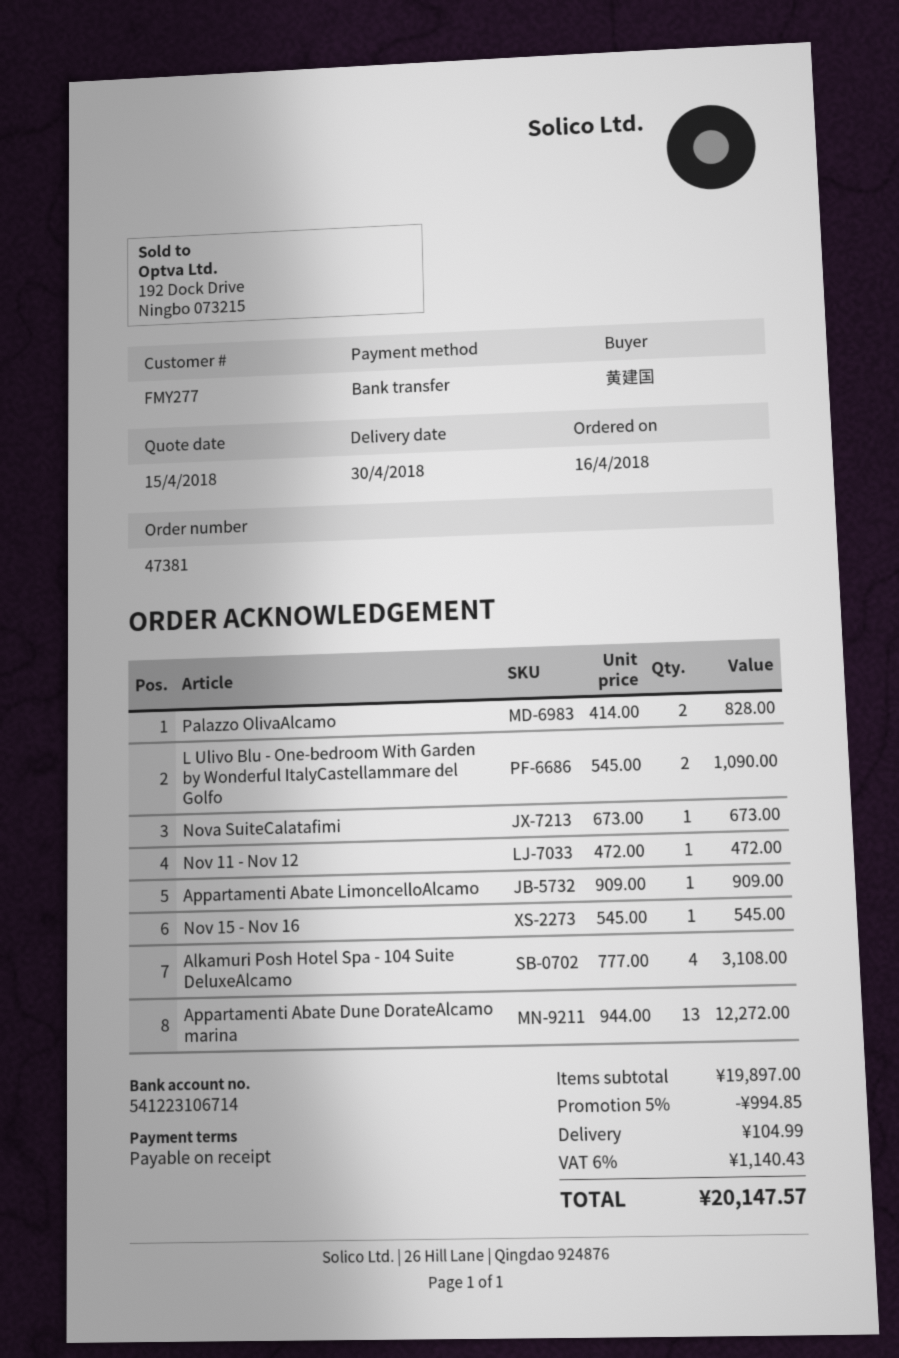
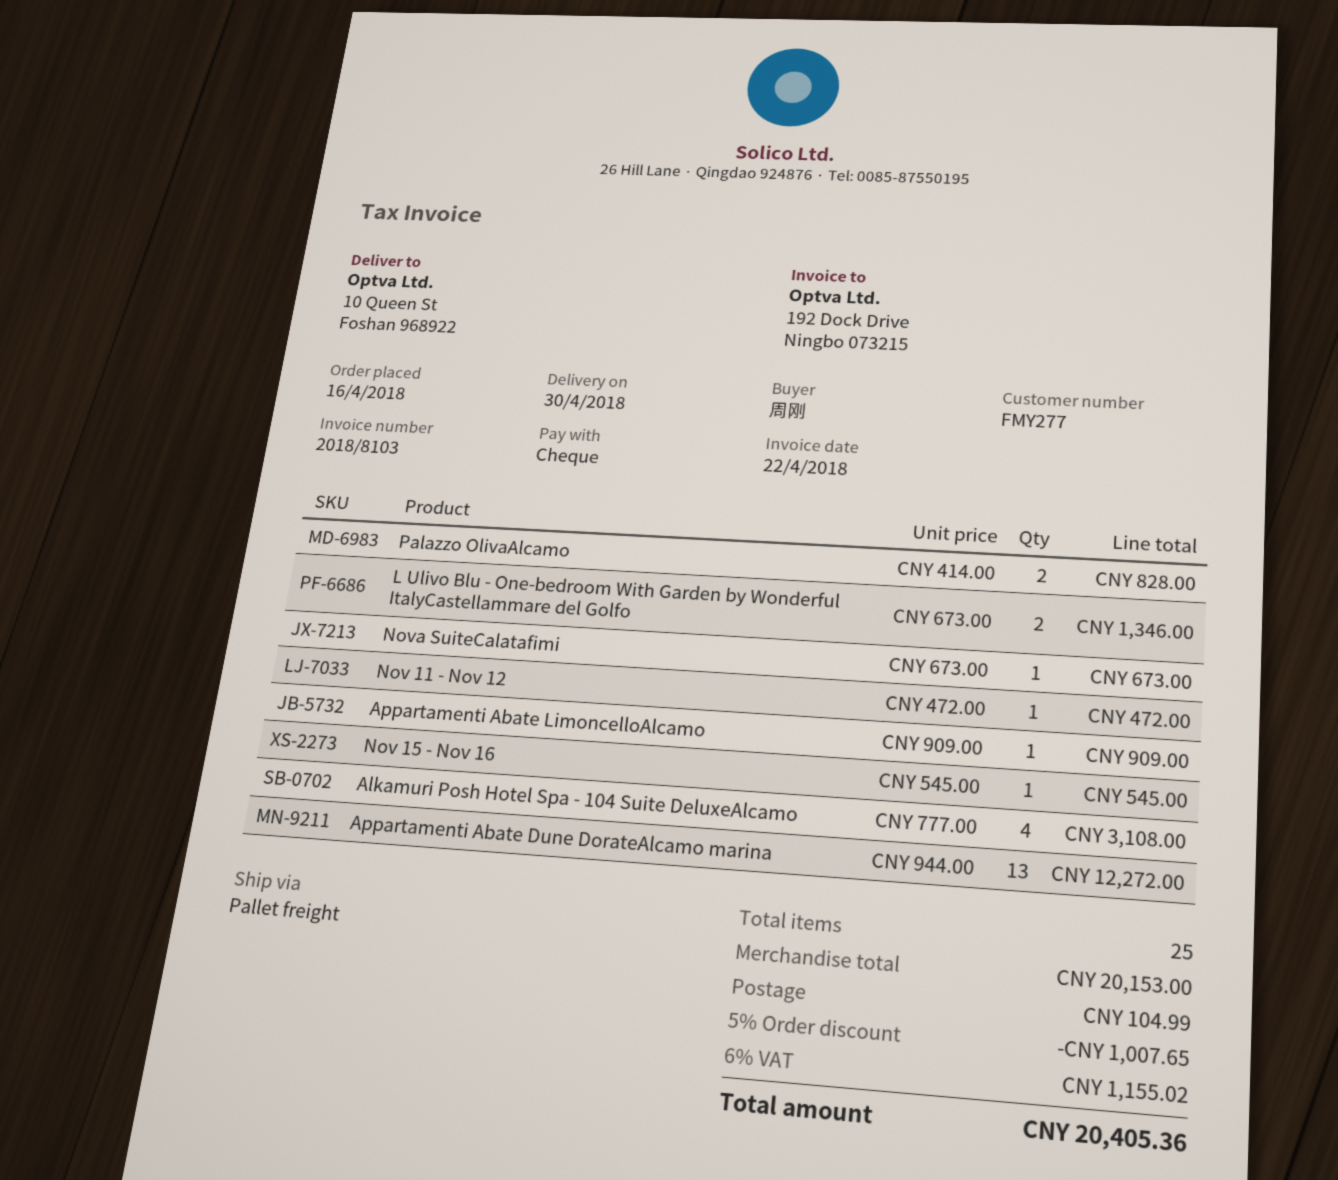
ordered by: 黄建国 -> 周刚
payment method: bank transfer -> cheque
L Ulivo Blu - One-bedroom With Garden by Wonderful ItalyCastellammare del Golfo: 2 x 545.00 = 1090.00 -> 2 x 673.00 = 1346.00
subtotal: 19897.00 -> 20153.00
discount: 5% = 994.85 -> 5% = 1007.65
tax: 6% = 1140.43 -> 6% = 1155.02
total: 20147.57 -> 20405.36

